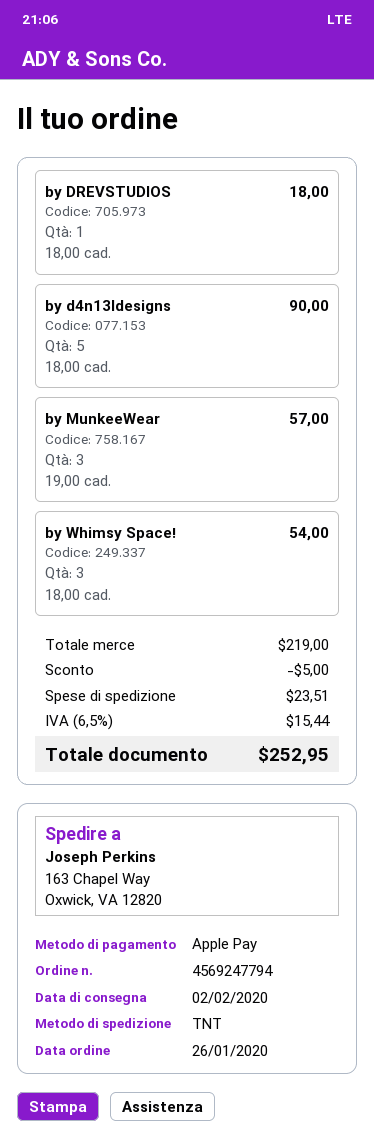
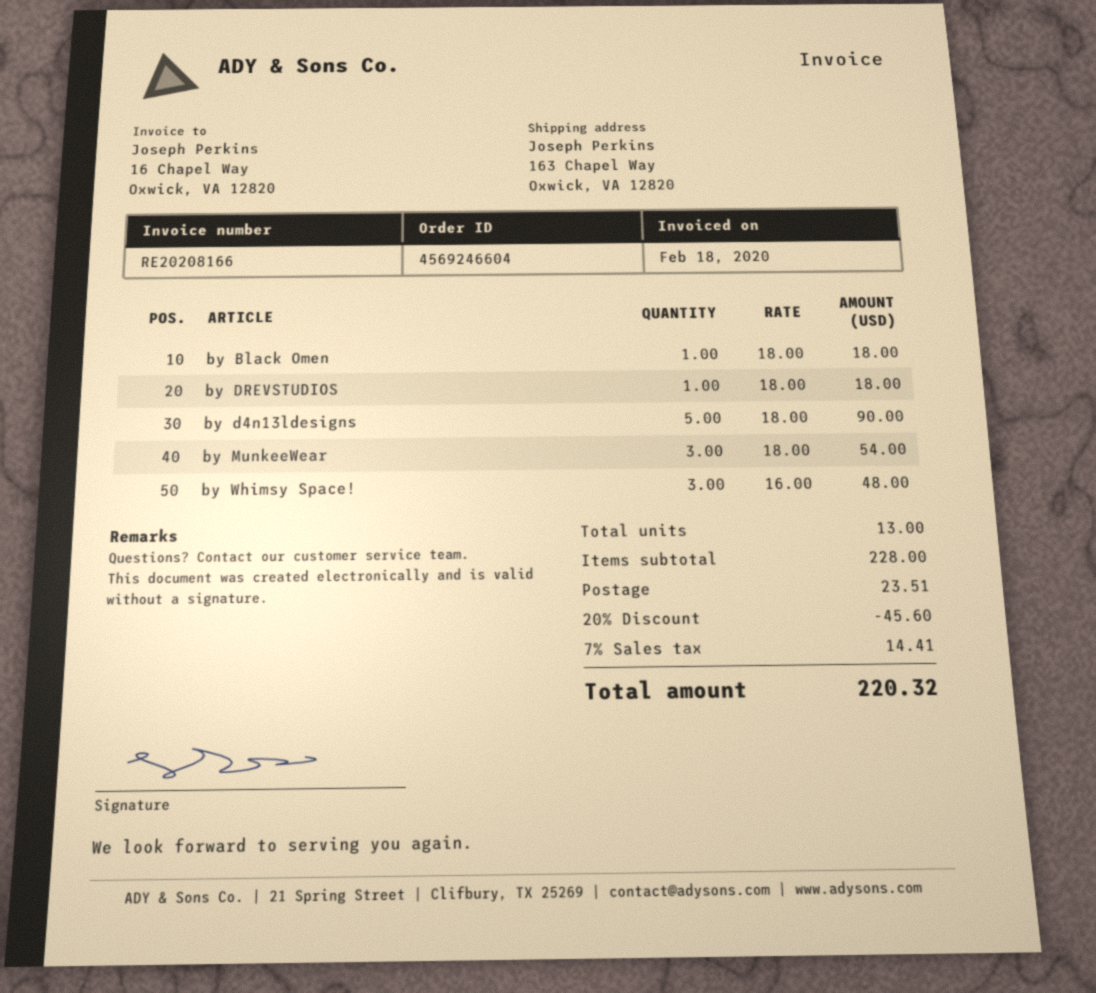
order number: 4569247794 -> 4569246604
by MunkeeWear: 3 x 19.00 = 57.00 -> 3 x 18.00 = 54.00
by Whimsy Space!: 3 x 18.00 = 54.00 -> 3 x 16.00 = 48.00
by Black Omen: none -> 1 x 18.00 = 18.00
subtotal: 219.00 -> 228.00
discount: 5.00 -> 45.60
tax: 6.5% = 15.44 -> 7% = 14.41
total: 252.95 -> 220.32

